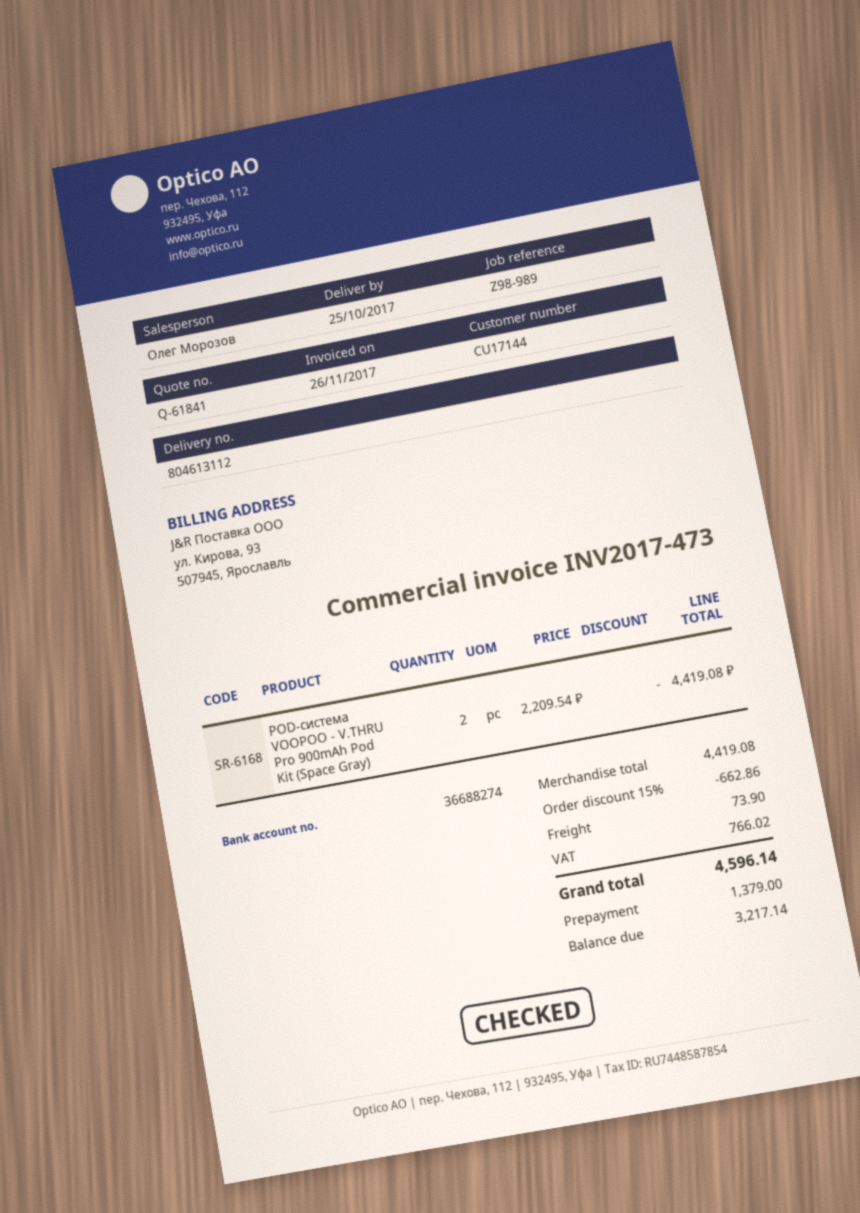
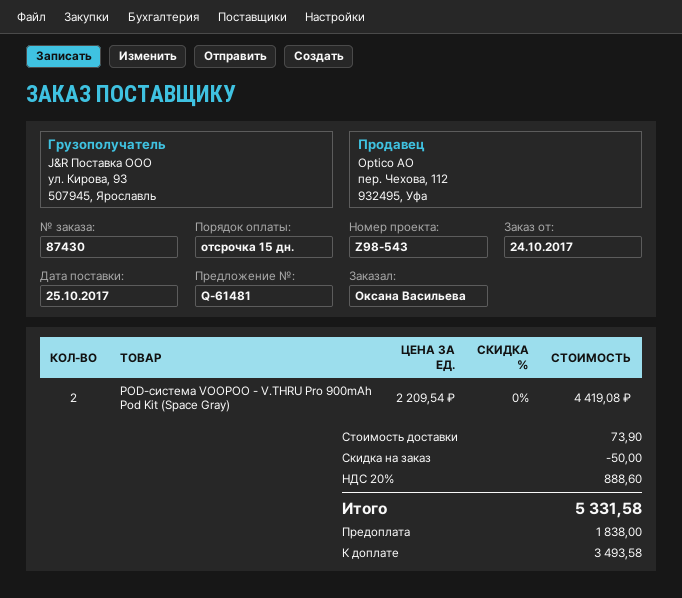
quote number: Q-61841 -> Q-61481
reference: Z98-989 -> Z98-543
discount: 662.86 -> 50.00
tax: 766.02 -> 888.60
total: 4596.14 -> 5331.58
deposit: 1379.00 -> 1838.00
balance: 3217.14 -> 3493.58

